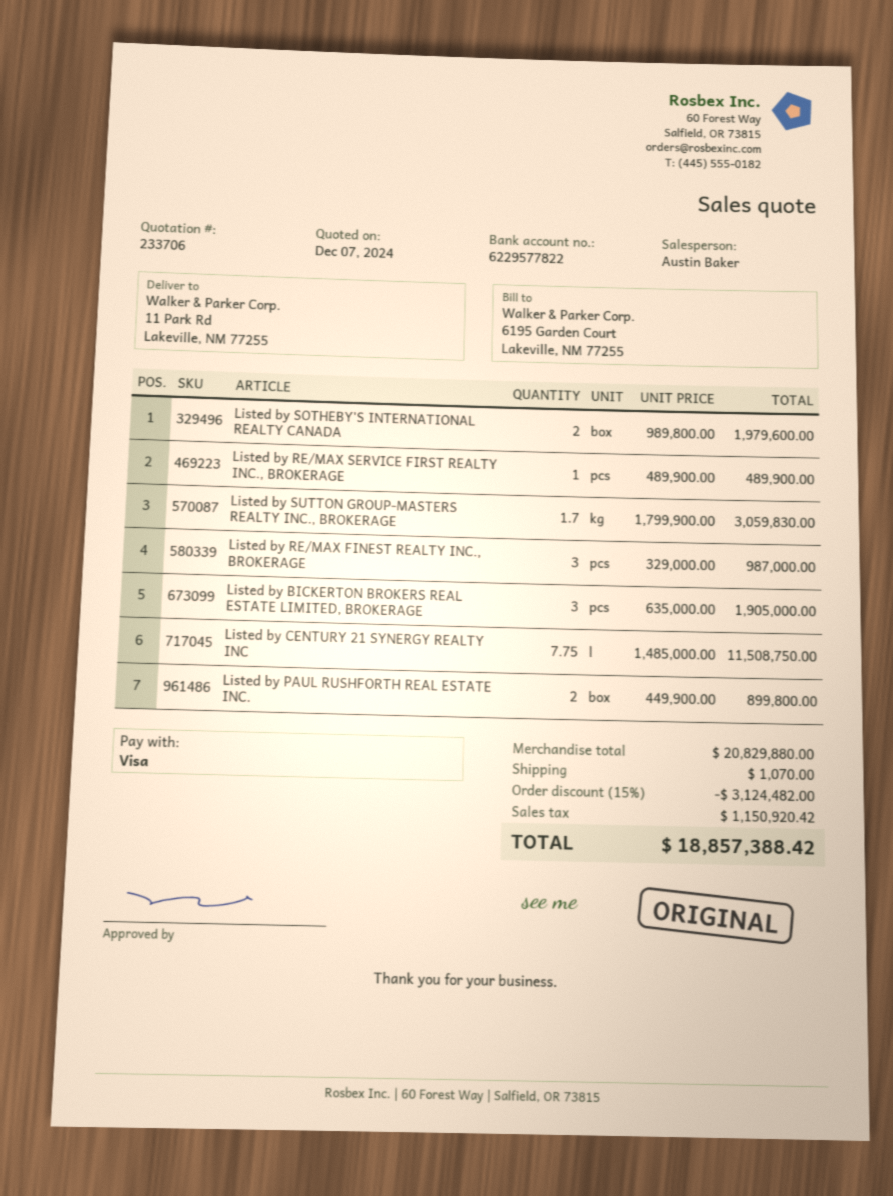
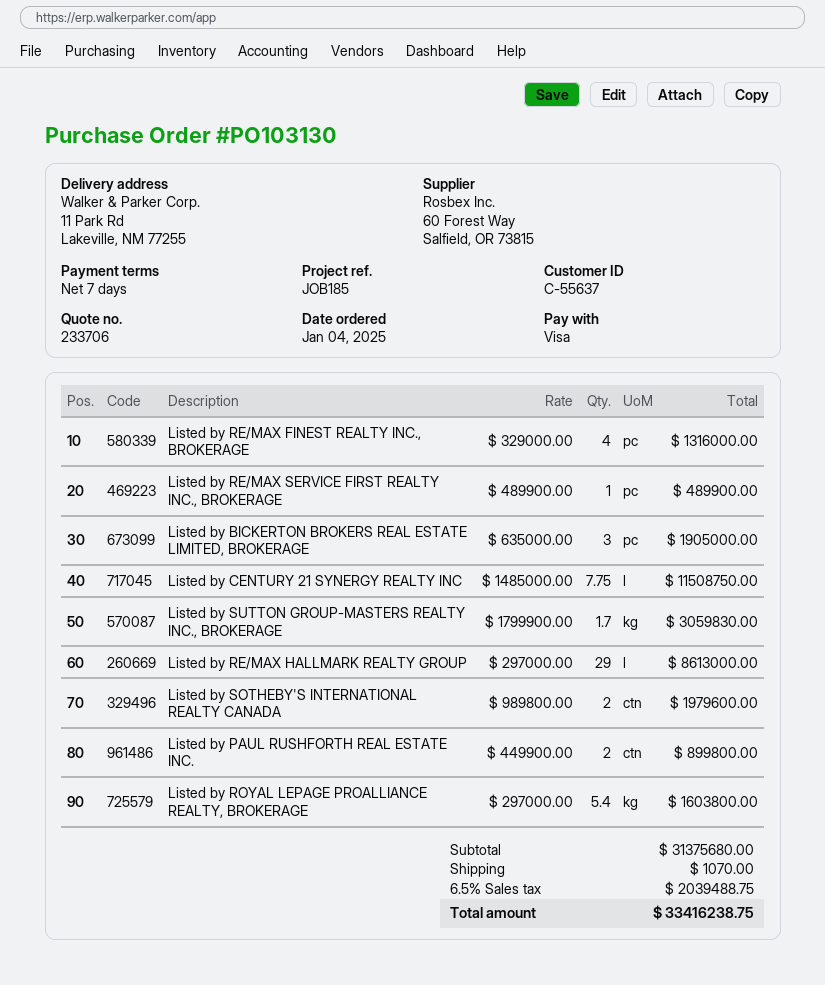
Listed by RE/MAX FINEST REALTY INC., BROKERAGE: 3 x 329000.00 = 987000.00 -> 4 x 329000.00 = 1316000.00
Listed by RE/MAX HALLMARK REALTY GROUP: none -> 29 x 297000.00 = 8613000.00
Listed by ROYAL LEPAGE PROALLIANCE REALTY, BROKERAGE: none -> 5.4 x 297000.00 = 1603800.00
subtotal: 20829880.00 -> 31375680.00
discount: 15% = 3124482.00 -> none
tax: 1150920.42 -> 2039488.75
total: 18857388.42 -> 33416238.75

